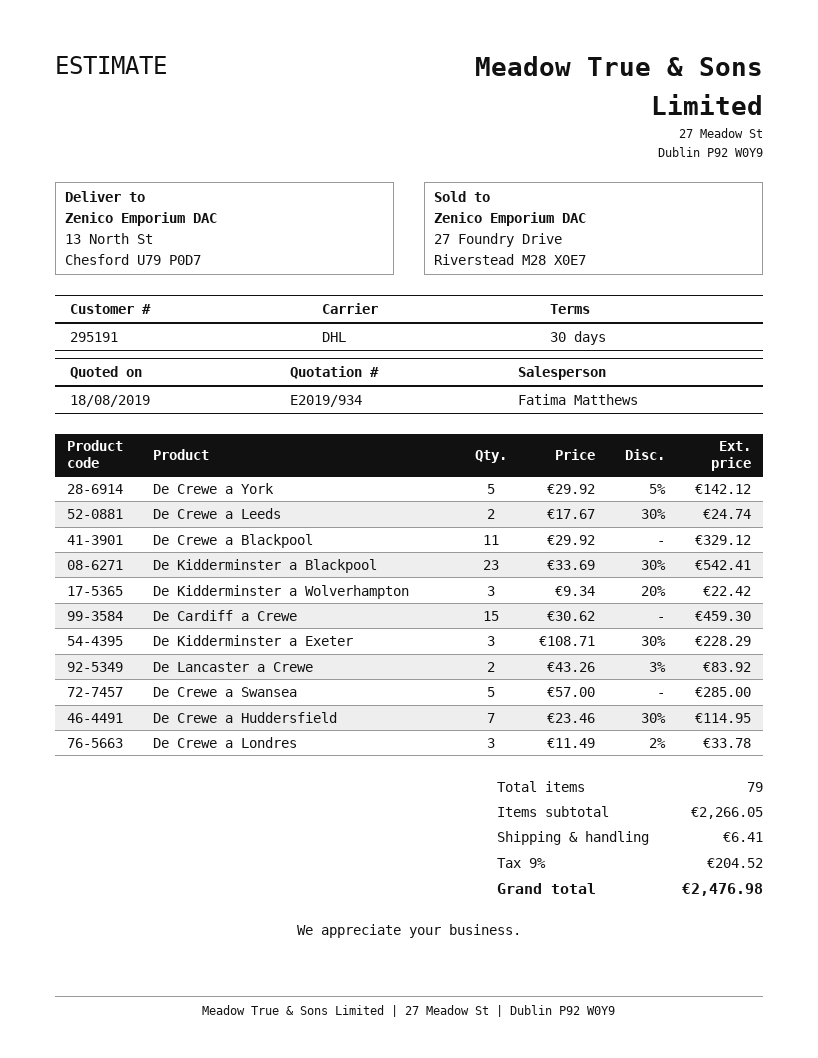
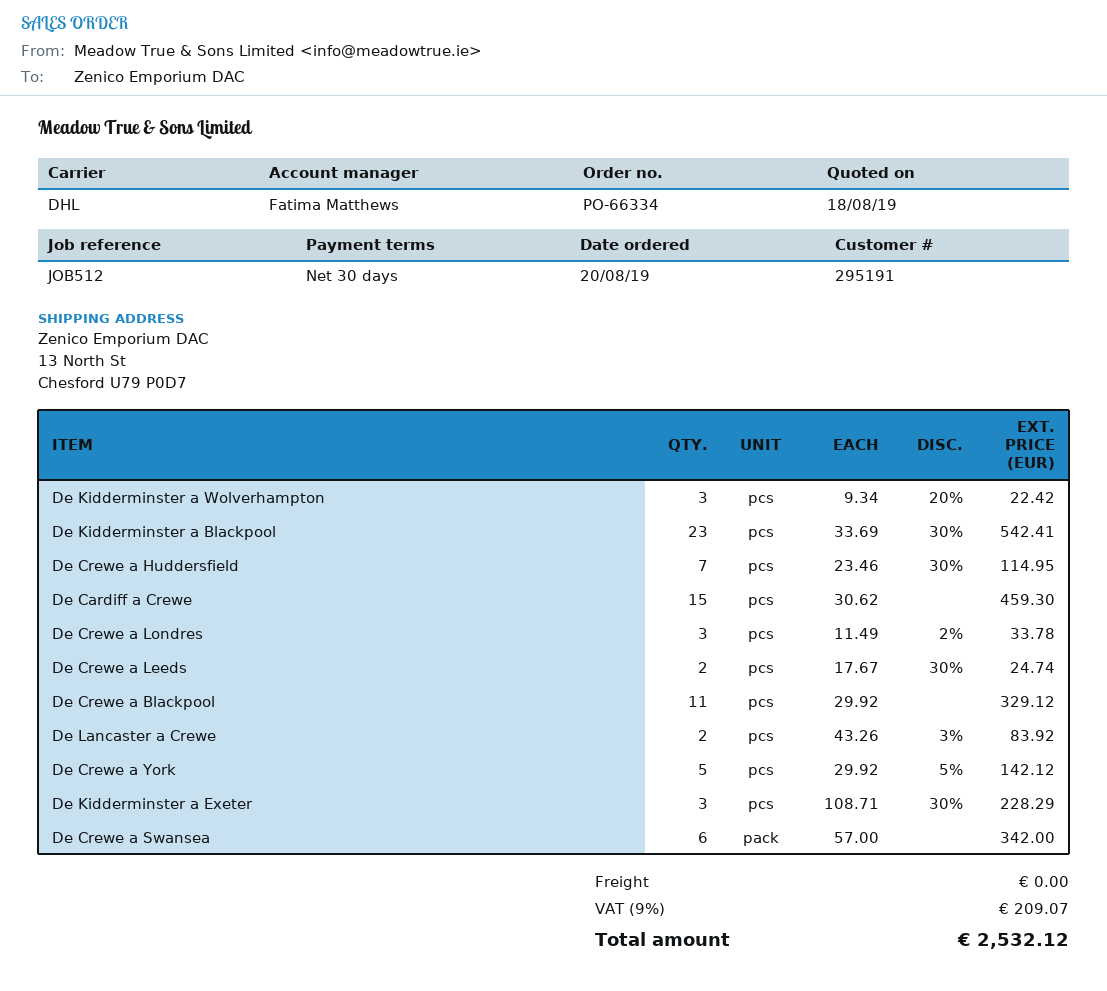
De Crewe a Swansea: 5 x 57.00 = 285.00 -> 6 x 57.00 = 342.00
shipping: 6.41 -> 0.00
tax: 9% = 204.52 -> 9% = 209.07
total: 2476.98 -> 2532.12

